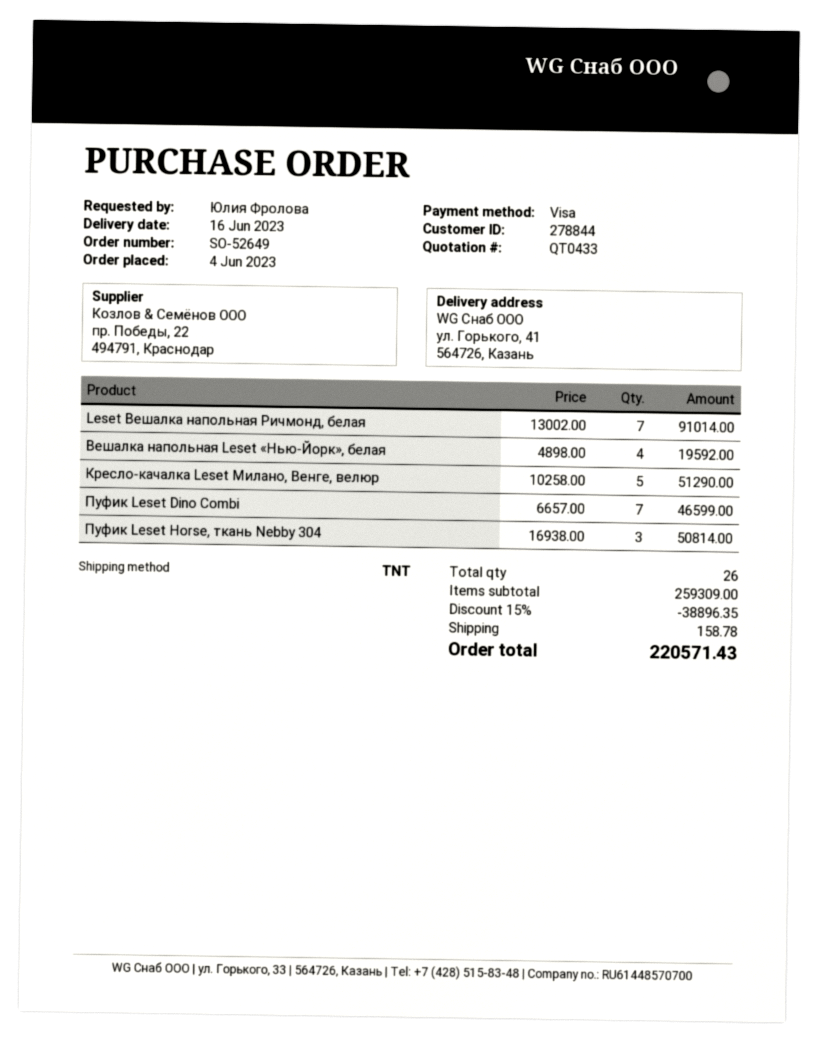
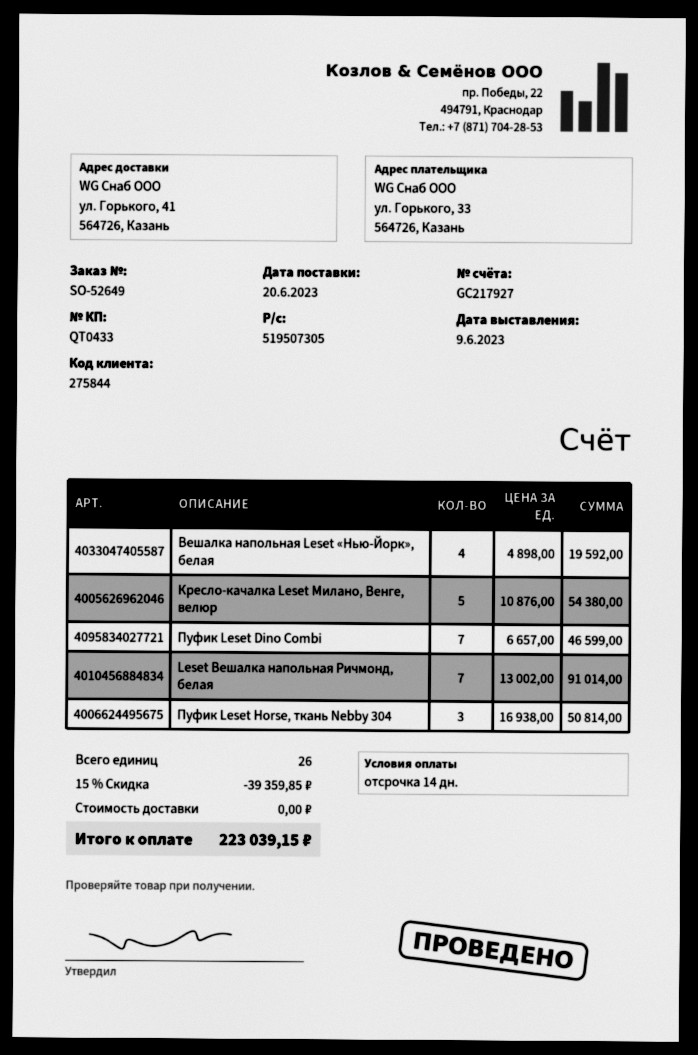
delivery date: 2023-06-16 -> 2023-06-20
customer number: 278844 -> 275844
Кресло-качалка Leset Милано, Венге, велюр: 5 x 10258.00 = 51290.00 -> 5 x 10876.00 = 54380.00
discount: 15% = 38896.35 -> 15% = 39359.85
shipping: 158.78 -> 0.00
total: 220571.43 -> 223039.15

